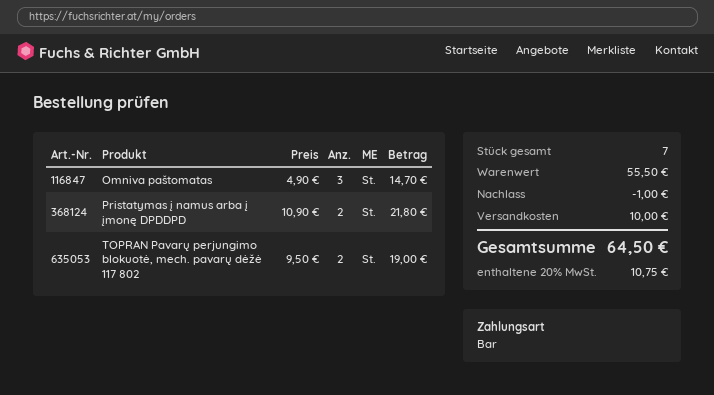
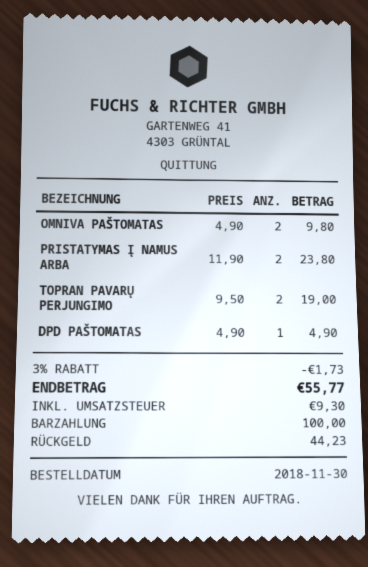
Omniva paštomatas: 3 x 4.90 = 14.70 -> 2 x 4.90 = 9.80
Pristatymas į namus arba į įmonę DPDDPD: 2 x 10.90 = 21.80 -> 2 x 11.90 = 23.80
DPD PAŠTOMATAS: none -> 1 x 4.90 = 4.90
discount: 1.00 -> 1.73
shipping: 10.00 -> none
tax: 10.75 -> 9.30
total: 64.50 -> 55.77

